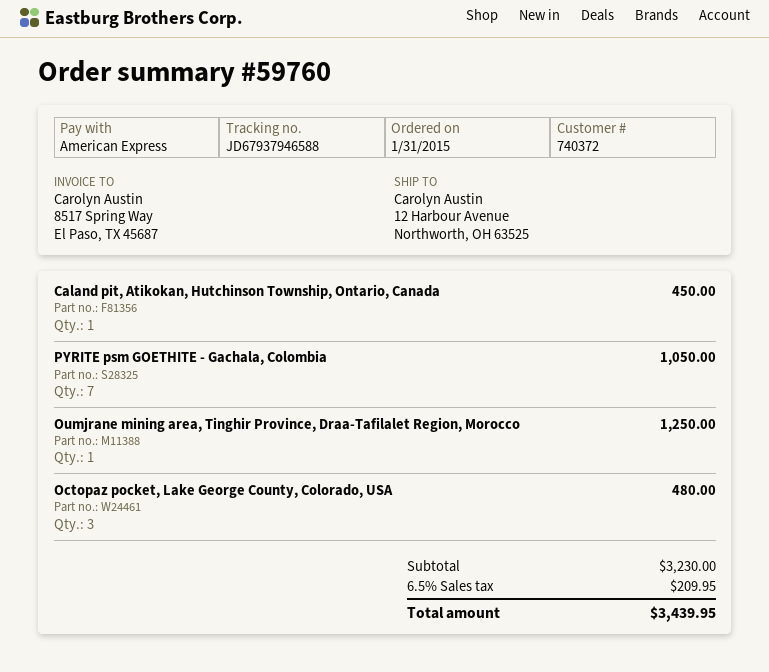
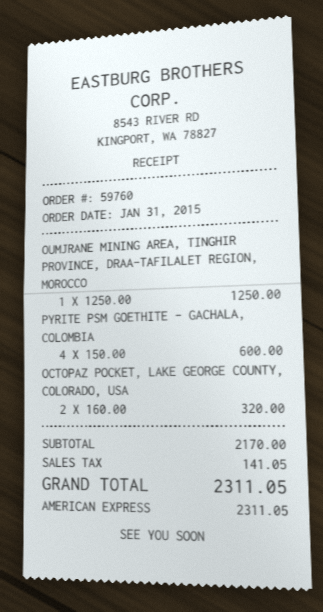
Caland pit, Atikokan, Hutchinson Township, Ontario, Canada: 1 for 450.00 -> none
PYRITE psm GOETHITE - Gachala, Colombia: 7 for 1050.00 -> 4 for 600.00
Octopaz pocket, Lake George County, Colorado, USA: 3 for 480.00 -> 2 for 320.00
subtotal: 3230.00 -> 2170.00
tax: 209.95 -> 141.05
total: 3439.95 -> 2311.05

